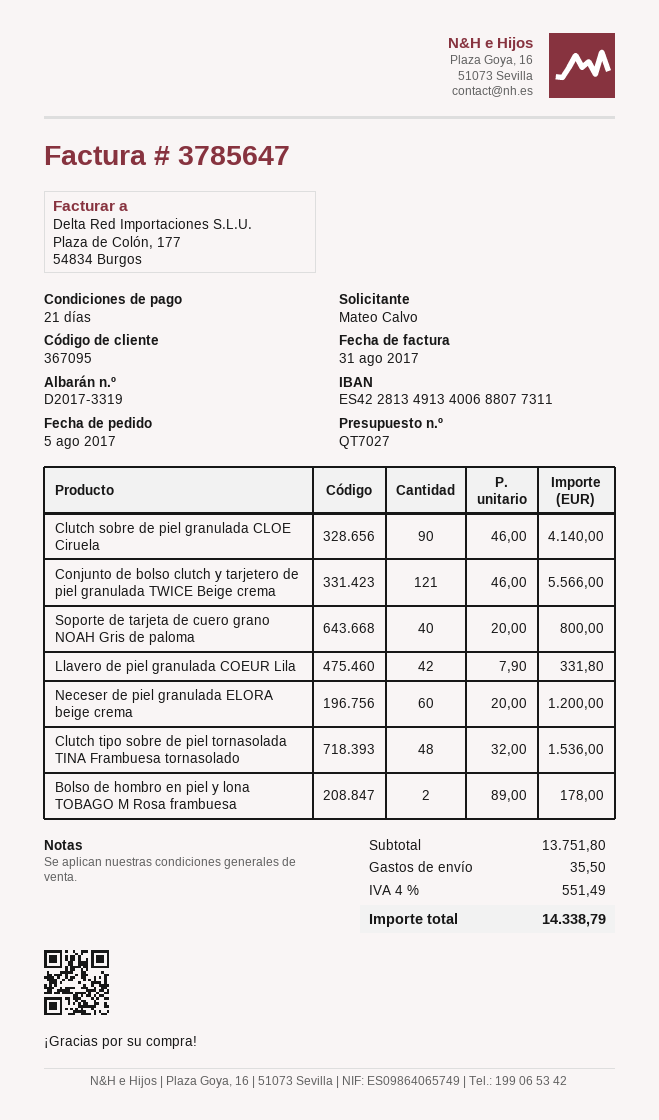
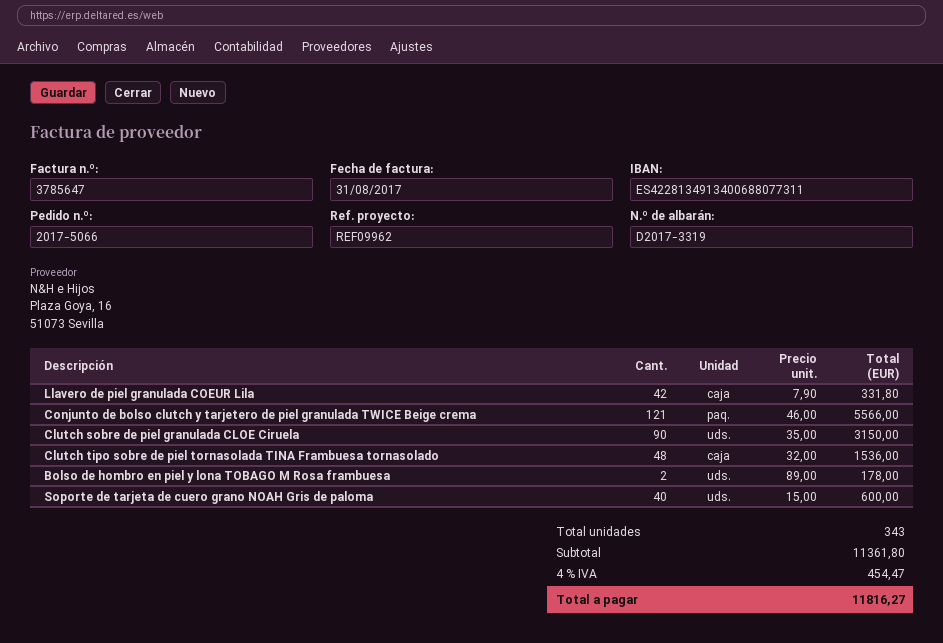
Clutch sobre de piel granulada CLOE Ciruela: 90 x 46.00 = 4140.00 -> 90 x 35.00 = 3150.00
Soporte de tarjeta de cuero grano NOAH Gris de paloma: 40 x 20.00 = 800.00 -> 40 x 15.00 = 600.00
Neceser de piel granulada ELORA beige crema: 60 x 20.00 = 1200.00 -> none
subtotal: 13751.80 -> 11361.80
shipping: 35.50 -> none
tax: 4% = 551.49 -> 4% = 454.47
total: 14338.79 -> 11816.27

